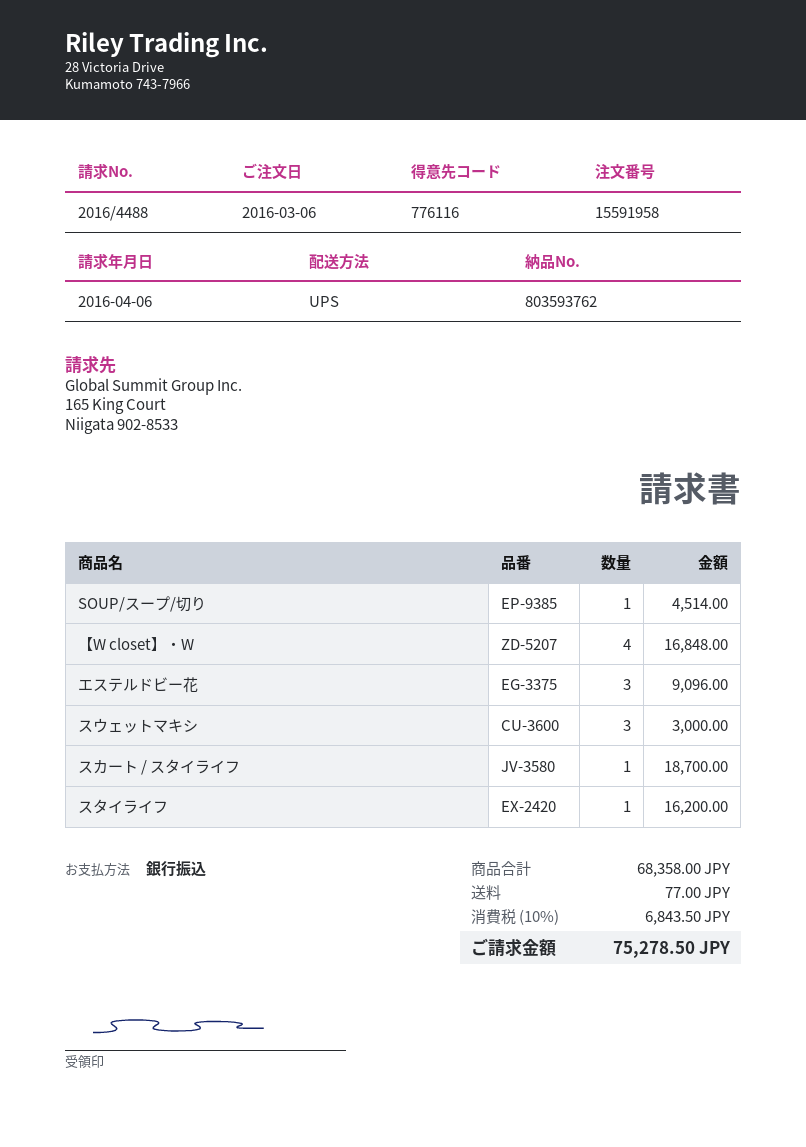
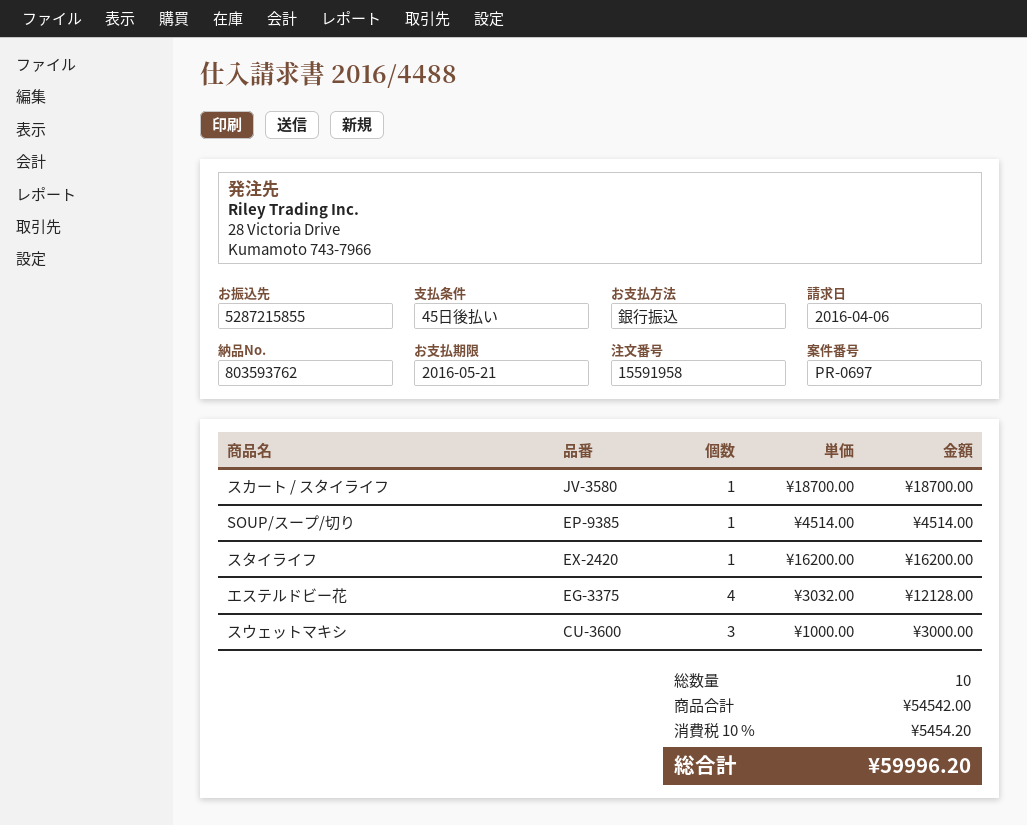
【W closet】・W: 4 for 16848.00 -> none
エステルドビー花: 3 for 9096.00 -> 4 for 12128.00
subtotal: 68358.00 -> 54542.00
shipping: 77.00 -> none
tax: 10% = 6843.50 -> 10% = 5454.20
total: 75278.50 -> 59996.20

